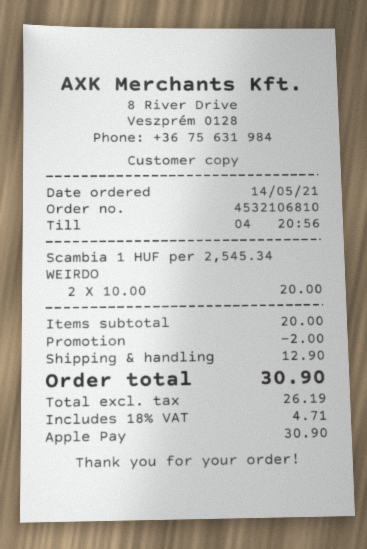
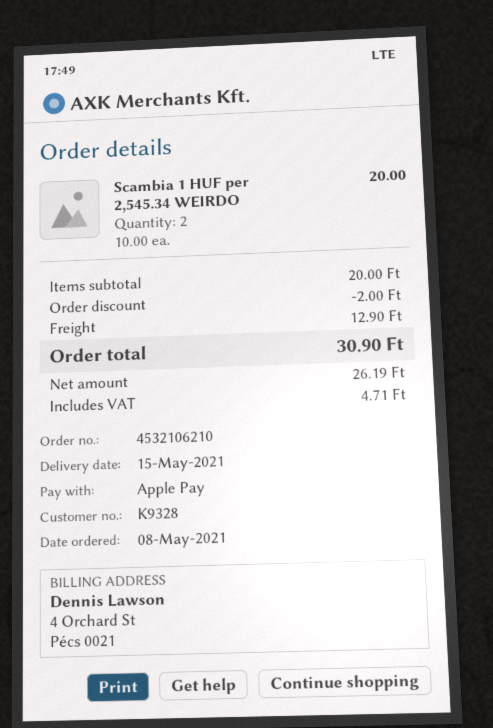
order number: 4532106810 -> 4532106210
order date: 2021-05-14 -> 2021-05-08

